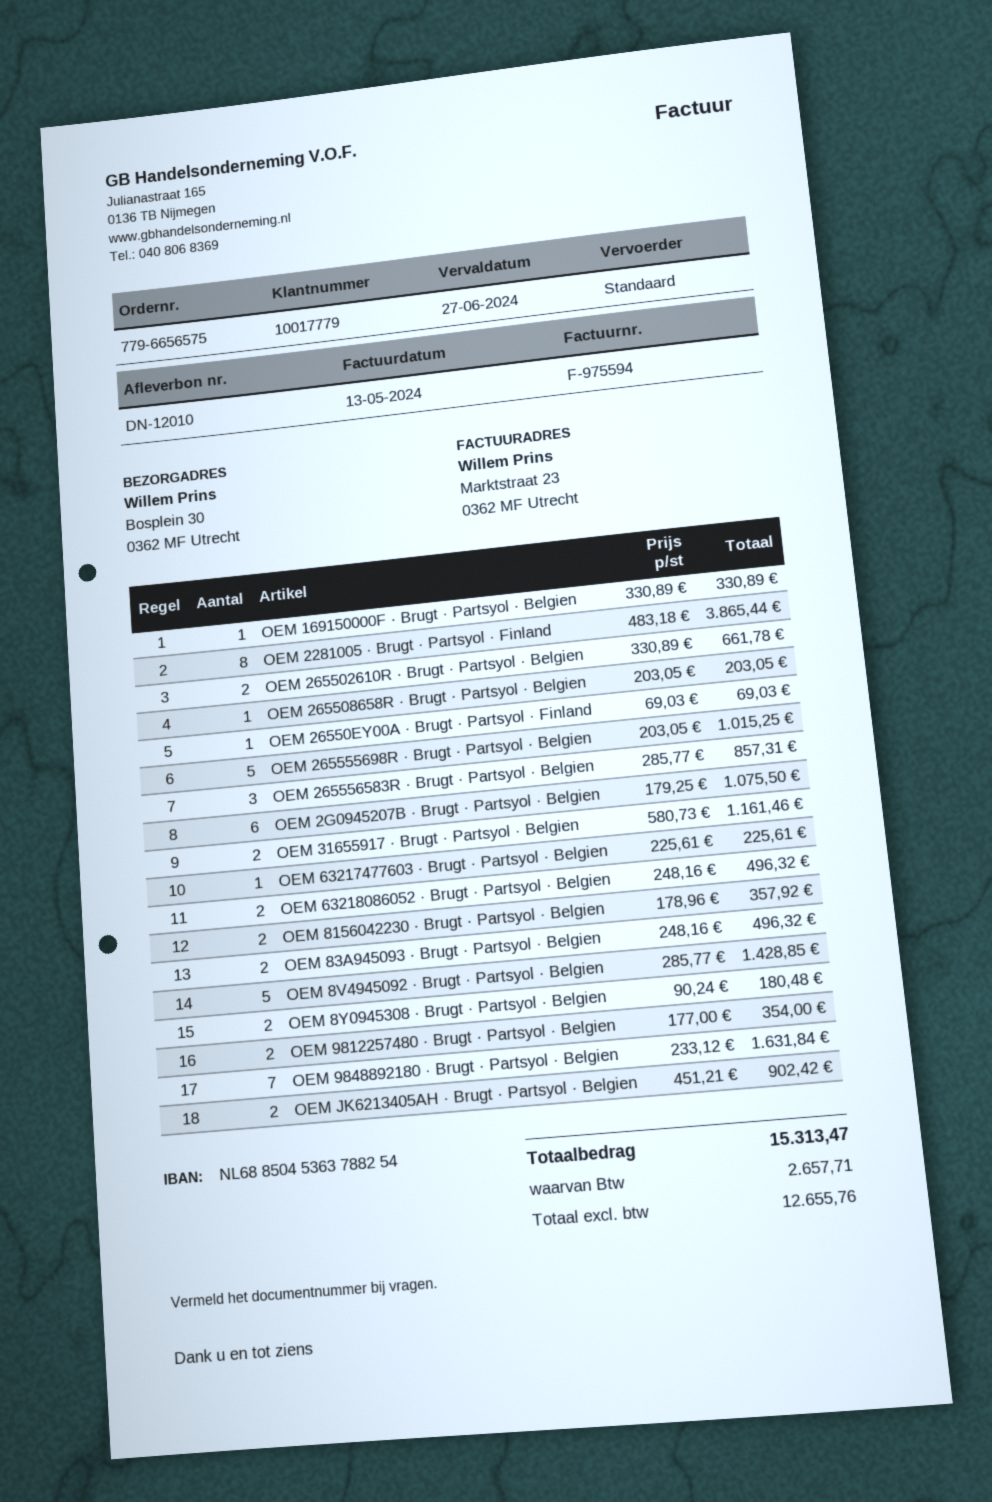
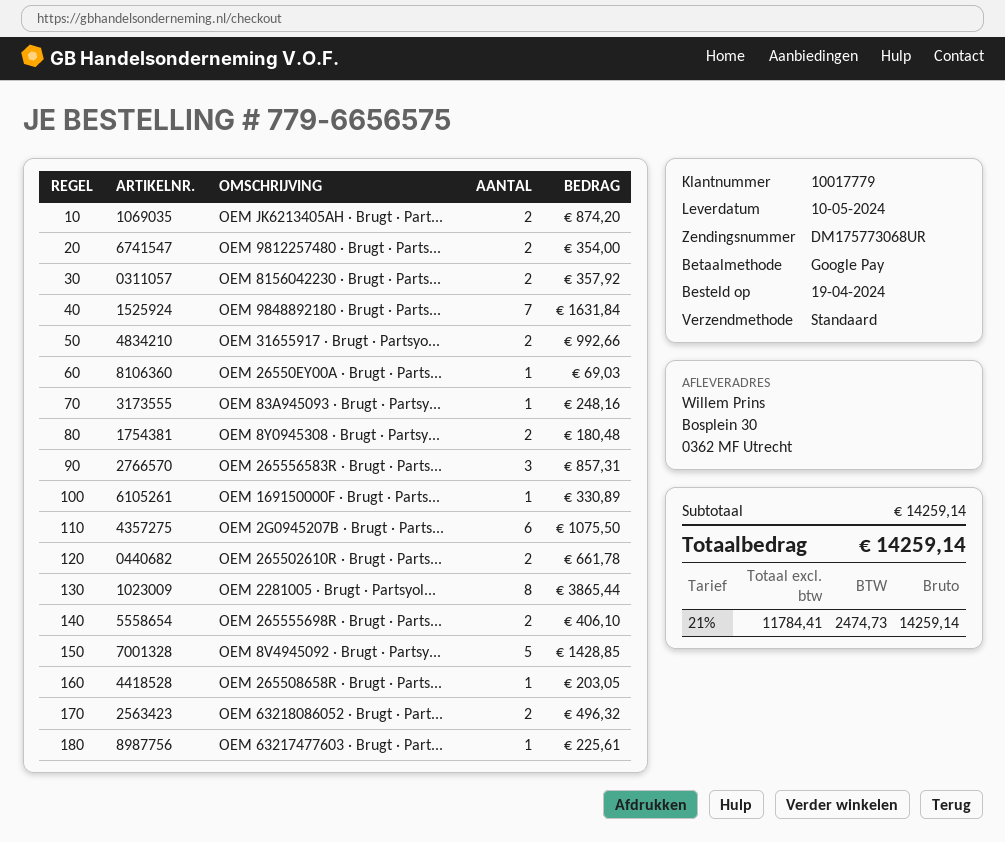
OEM 265555698R · Brugt · Partsyol · Belgien: 5 for 1015.25 -> 2 for 406.10
OEM 31655917 · Brugt · Partsyol · Belgien: 2 for 1161.46 -> 2 for 992.66
OEM 83A945093 · Brugt · Partsyol · Belgien: 2 for 496.32 -> 1 for 248.16
OEM JK6213405AH · Brugt · Partsyol · Belgien: 2 for 902.42 -> 2 for 874.20
net: 12655.76 -> 11784.41
tax: 2657.71 -> 2474.73
total: 15313.47 -> 14259.14

